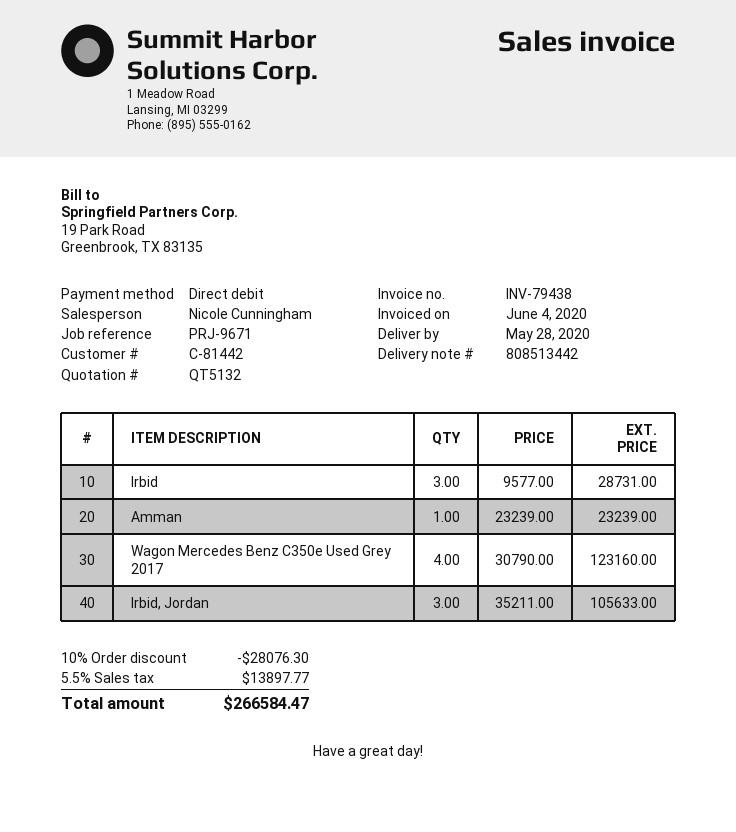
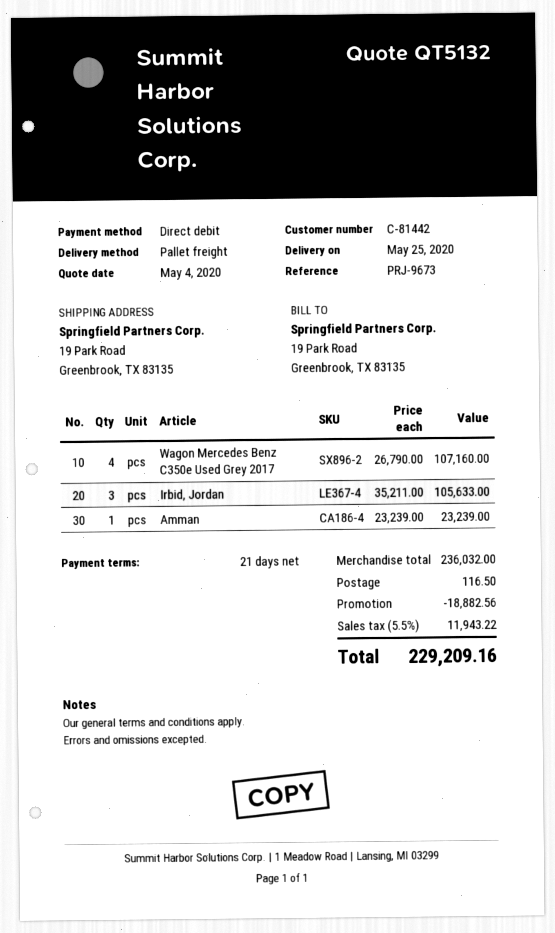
delivery date: 2020-05-28 -> 2020-05-25
reference: PRJ-9671 -> PRJ-9673
Irbid: 3 x 9577.00 = 28731.00 -> none
Wagon Mercedes Benz C350e Used Grey 2017: 4 x 30790.00 = 123160.00 -> 4 x 26790.00 = 107160.00
discount: 28076.30 -> 18882.56
shipping: none -> 116.50
tax: 5.5% = 13897.77 -> 5.5% = 11943.22
total: 266584.47 -> 229209.16

